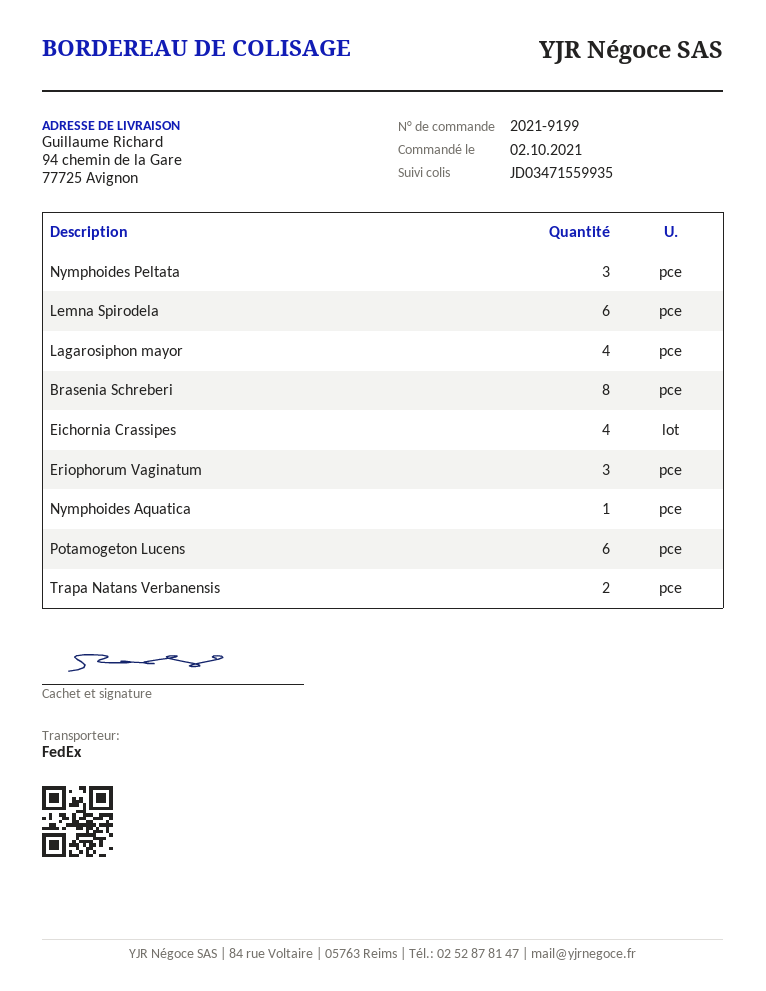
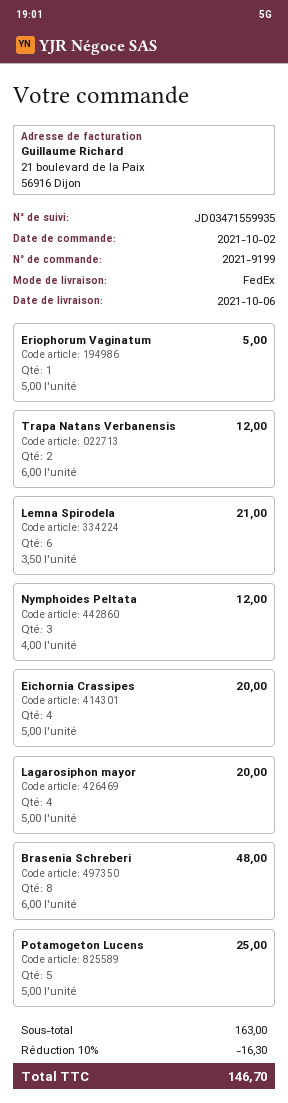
Eriophorum Vaginatum: 3 -> 1
Nymphoides Aquatica: 1 -> none
Potamogeton Lucens: 6 -> 5

